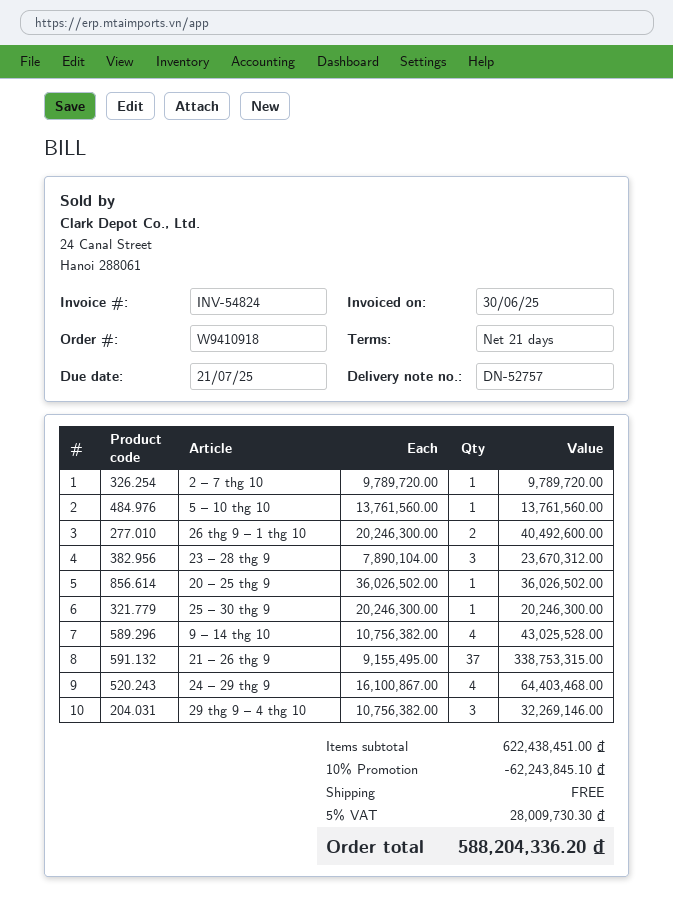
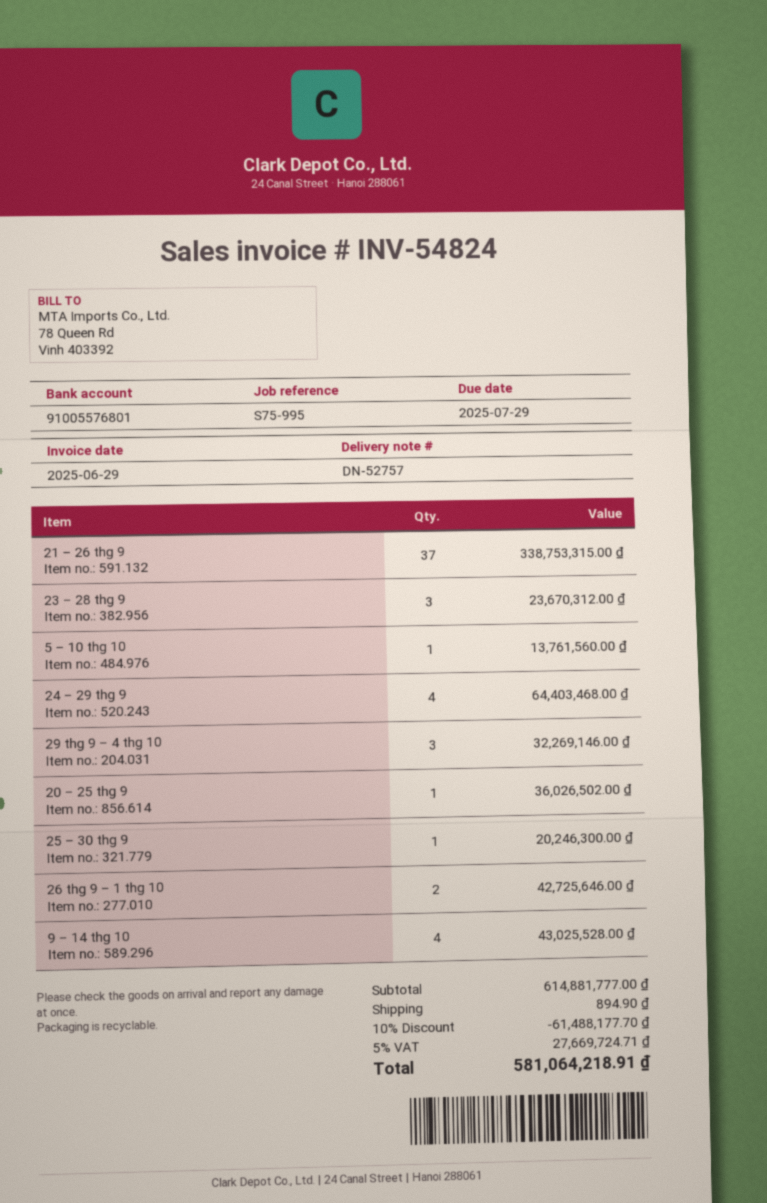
invoice date: 2025-06-30 -> 2025-06-29
due date: 2025-07-21 -> 2025-07-29
2 – 7 thg 10: 1 for 9789720.00 -> none
26 thg 9 – 1 thg 10: 2 for 40492600.00 -> 2 for 42725646.00
subtotal: 622438451.00 -> 614881777.00
discount: 10% = 62243845.10 -> 10% = 61488177.70
shipping: 0.00 -> 894.90
tax: 5% = 28009730.30 -> 5% = 27669724.71
total: 588204336.20 -> 581064218.91

